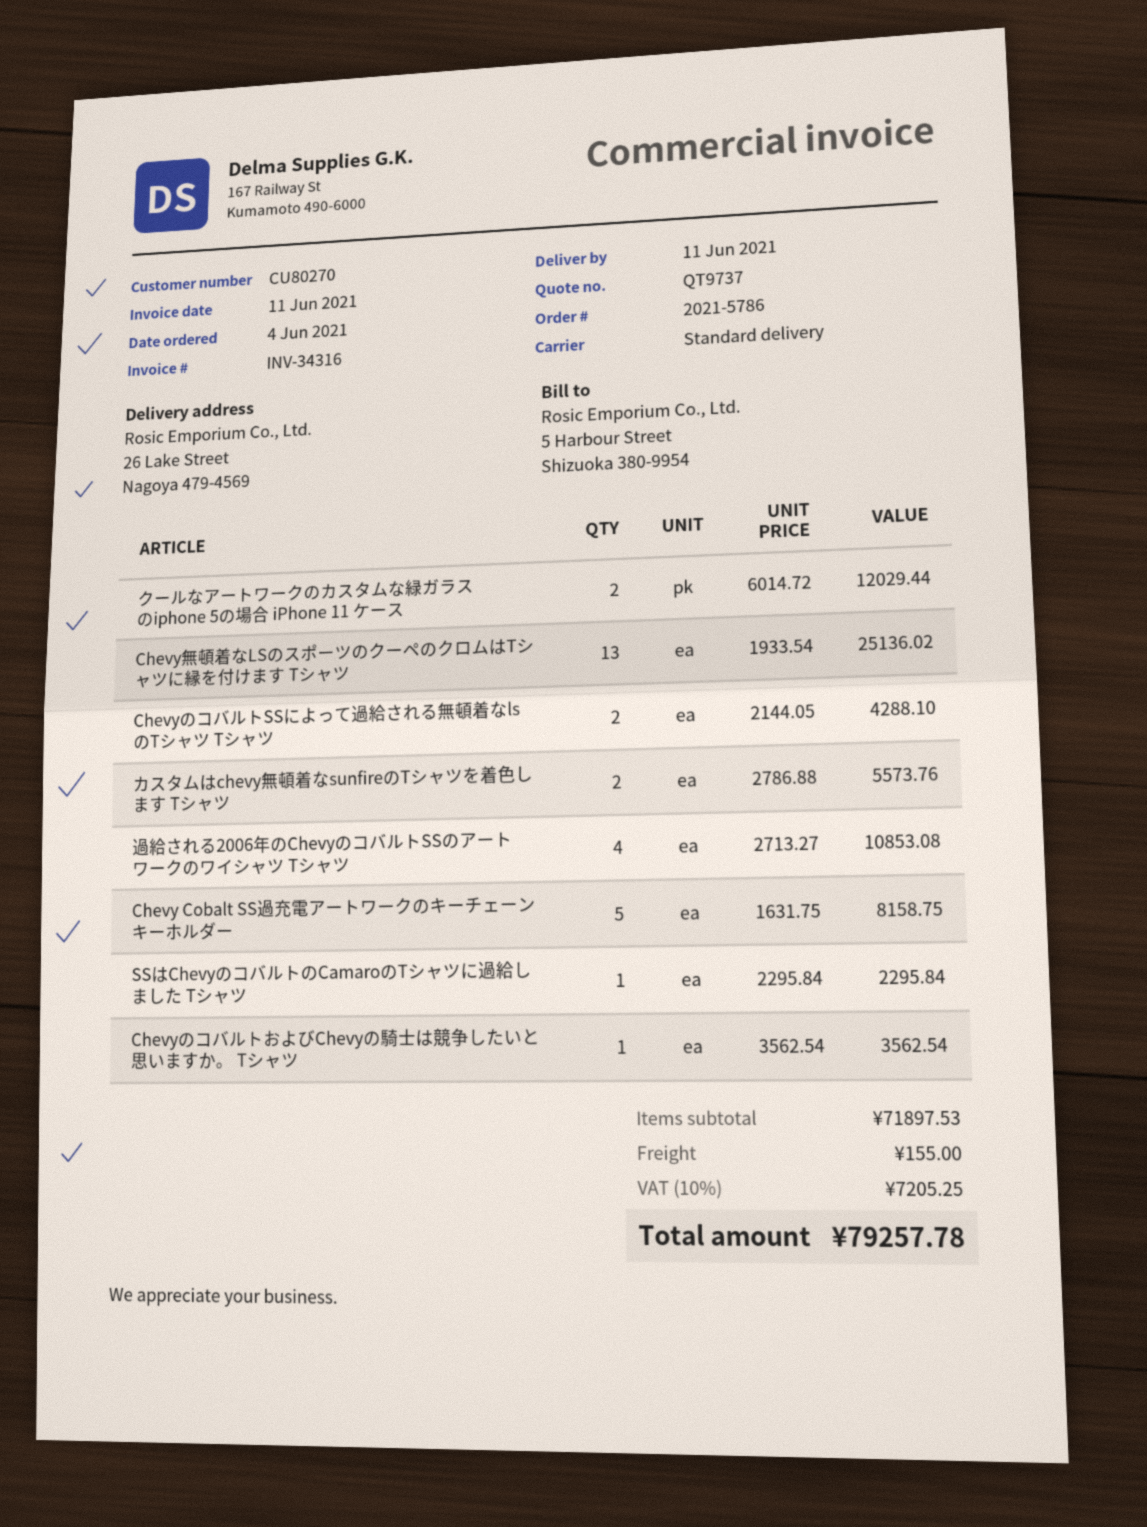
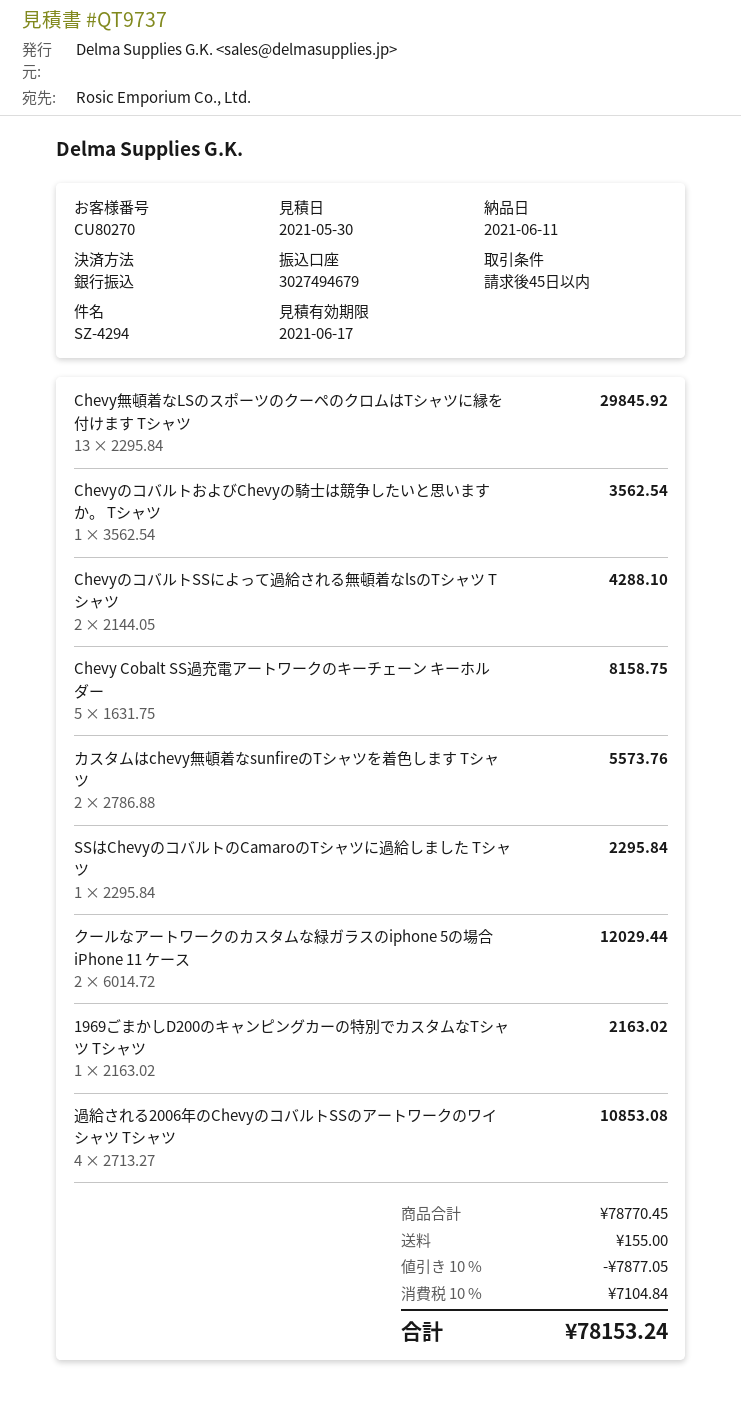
Chevy無頓着なLSのスポーツのクーペのクロムはTシャツに縁を付けます Tシャツ: 13 x 1933.54 = 25136.02 -> 13 x 2295.84 = 29845.92
1969ごまかしD200のキャンピングカーの特別でカスタムなTシャツ Tシャツ: none -> 1 x 2163.02 = 2163.02
subtotal: 71897.53 -> 78770.45
discount: none -> 10% = 7877.05
tax: 10% = 7205.25 -> 10% = 7104.84
total: 79257.78 -> 78153.24

